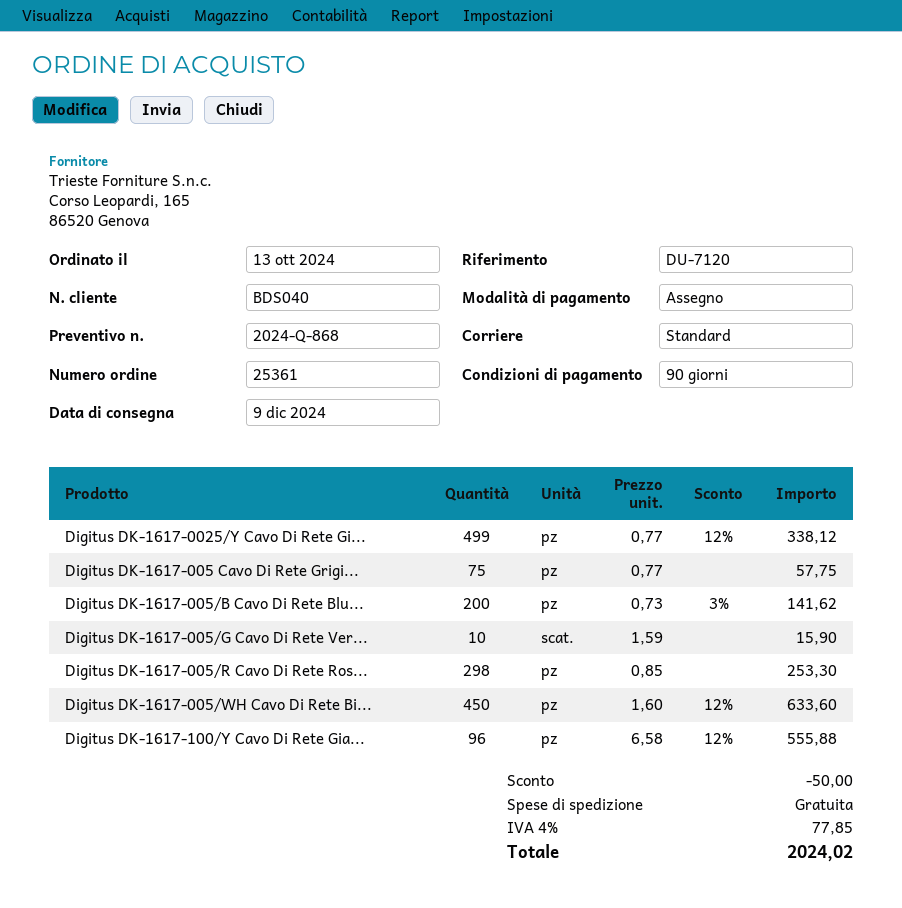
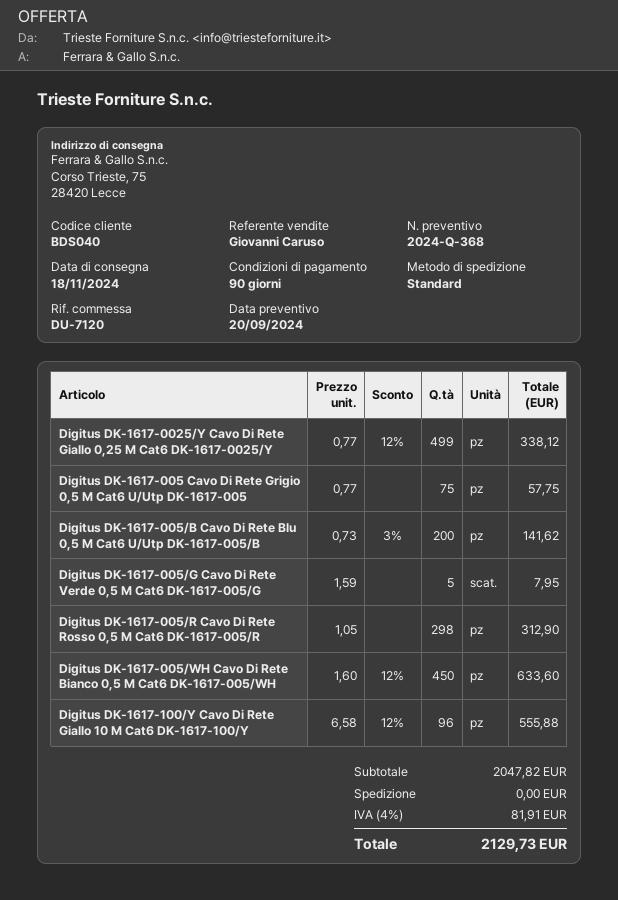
quote number: 2024-Q-868 -> 2024-Q-368
delivery date: 2024-12-09 -> 2024-11-18
Digitus DK-1617-005/G Cavo Di Rete Ver...: 10 x 1.59 = 15.90 -> 5 x 1.59 = 7.95
Digitus DK-1617-005/R Cavo Di Rete Ros...: 298 x 0.85 = 253.30 -> 298 x 1.05 = 312.90
discount: 50.00 -> none
tax: 4% = 77.85 -> 4% = 81.91
total: 2024.02 -> 2129.73

